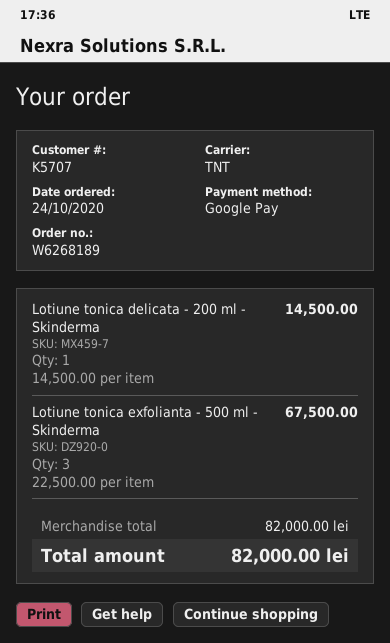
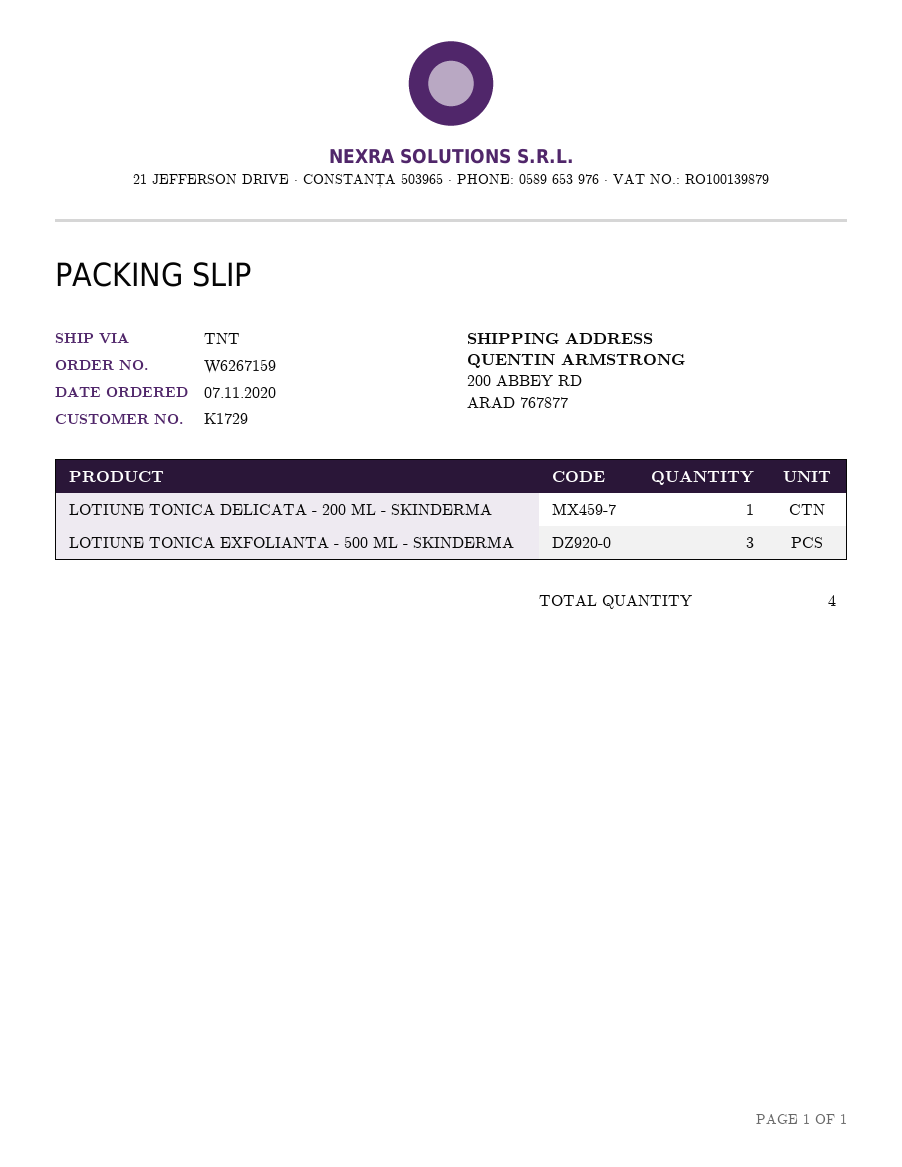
order number: W6268189 -> W6267159
order date: 2020-10-24 -> 2020-11-07
customer number: K5707 -> K1729

